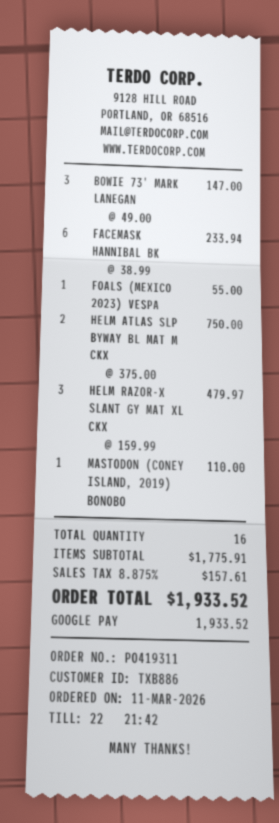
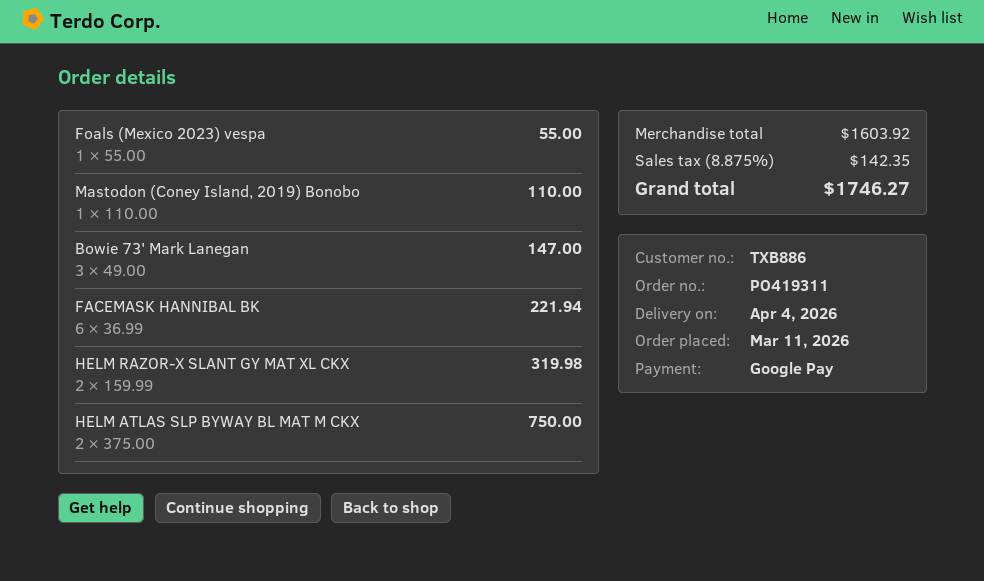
FACEMASK HANNIBAL BK: 6 x 38.99 = 233.94 -> 6 x 36.99 = 221.94
HELM RAZOR-X SLANT GY MAT XL CKX: 3 x 159.99 = 479.97 -> 2 x 159.99 = 319.98
subtotal: 1775.91 -> 1603.92
tax: 8.875% = 157.61 -> 8.875% = 142.35
total: 1933.52 -> 1746.27

